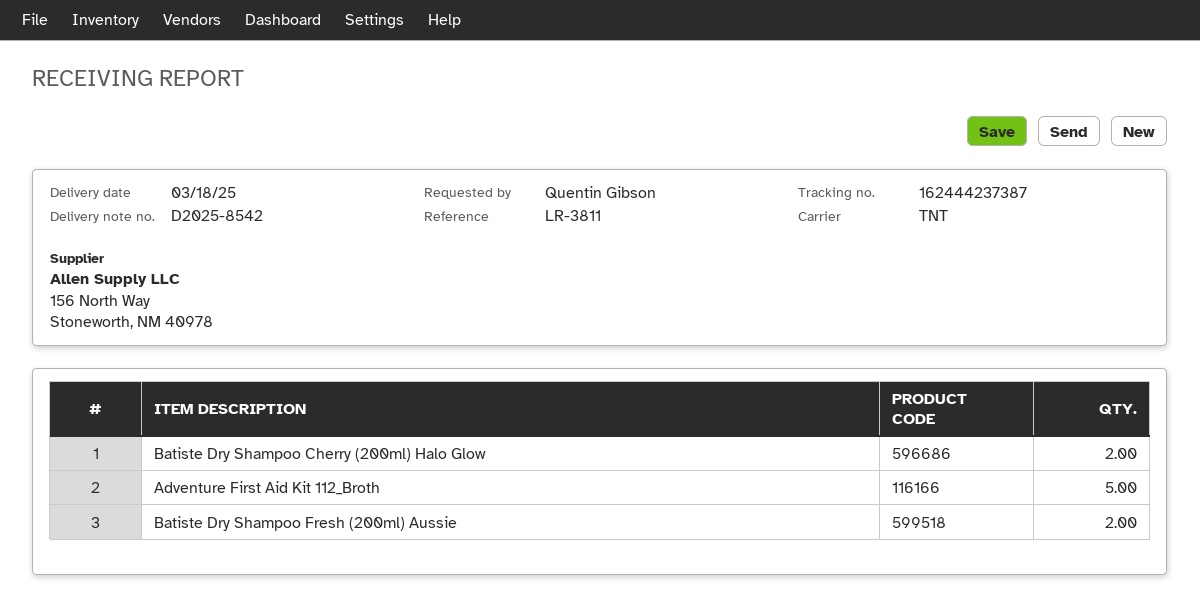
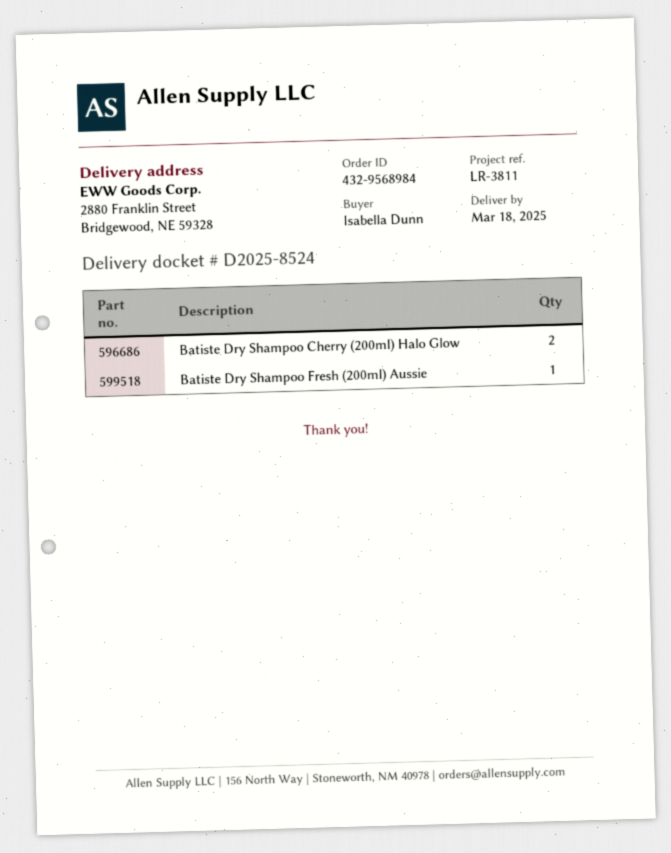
delivery note number: D2025-8542 -> D2025-8524
ordered by: Quentin Gibson -> Isabella Dunn
Adventure First Aid Kit 112_Broth: 5 -> none
Batiste Dry Shampoo Fresh (200ml) Aussie: 2 -> 1

